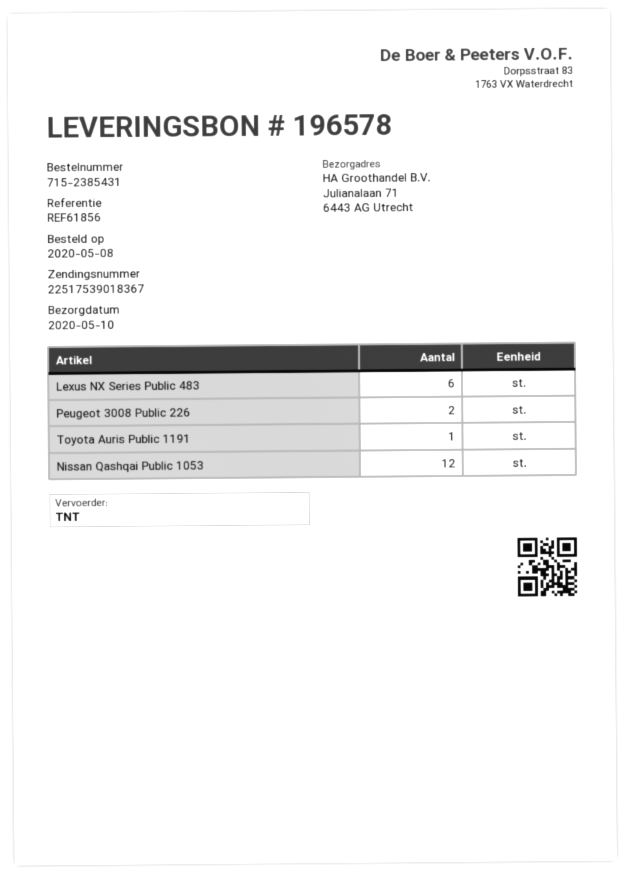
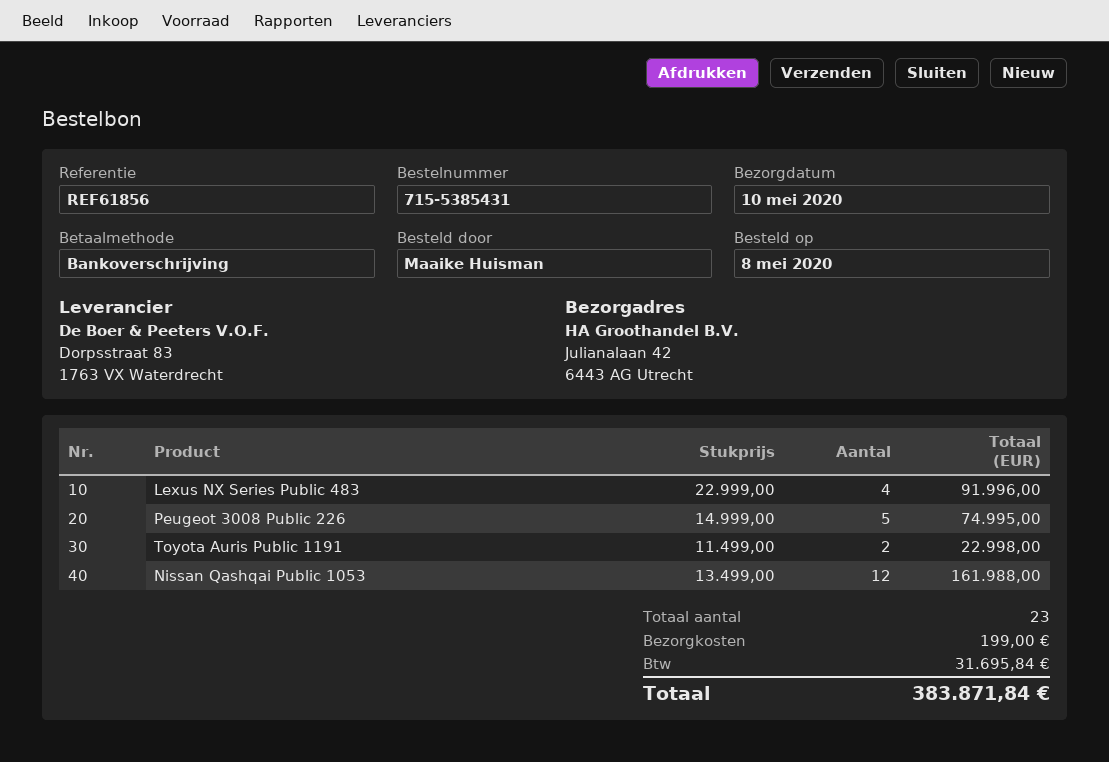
order number: 715-2385431 -> 715-5385431
ship to: Julianalaan 71, 6443 AG Utrecht -> Julianalaan 42, 6443 AG Utrecht
Lexus NX Series Public 483: 6 -> 4
Peugeot 3008 Public 226: 2 -> 5
Toyota Auris Public 1191: 1 -> 2

